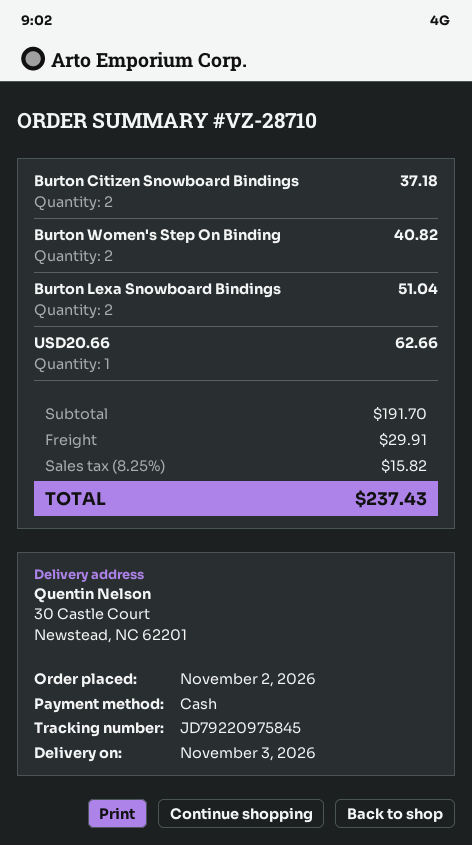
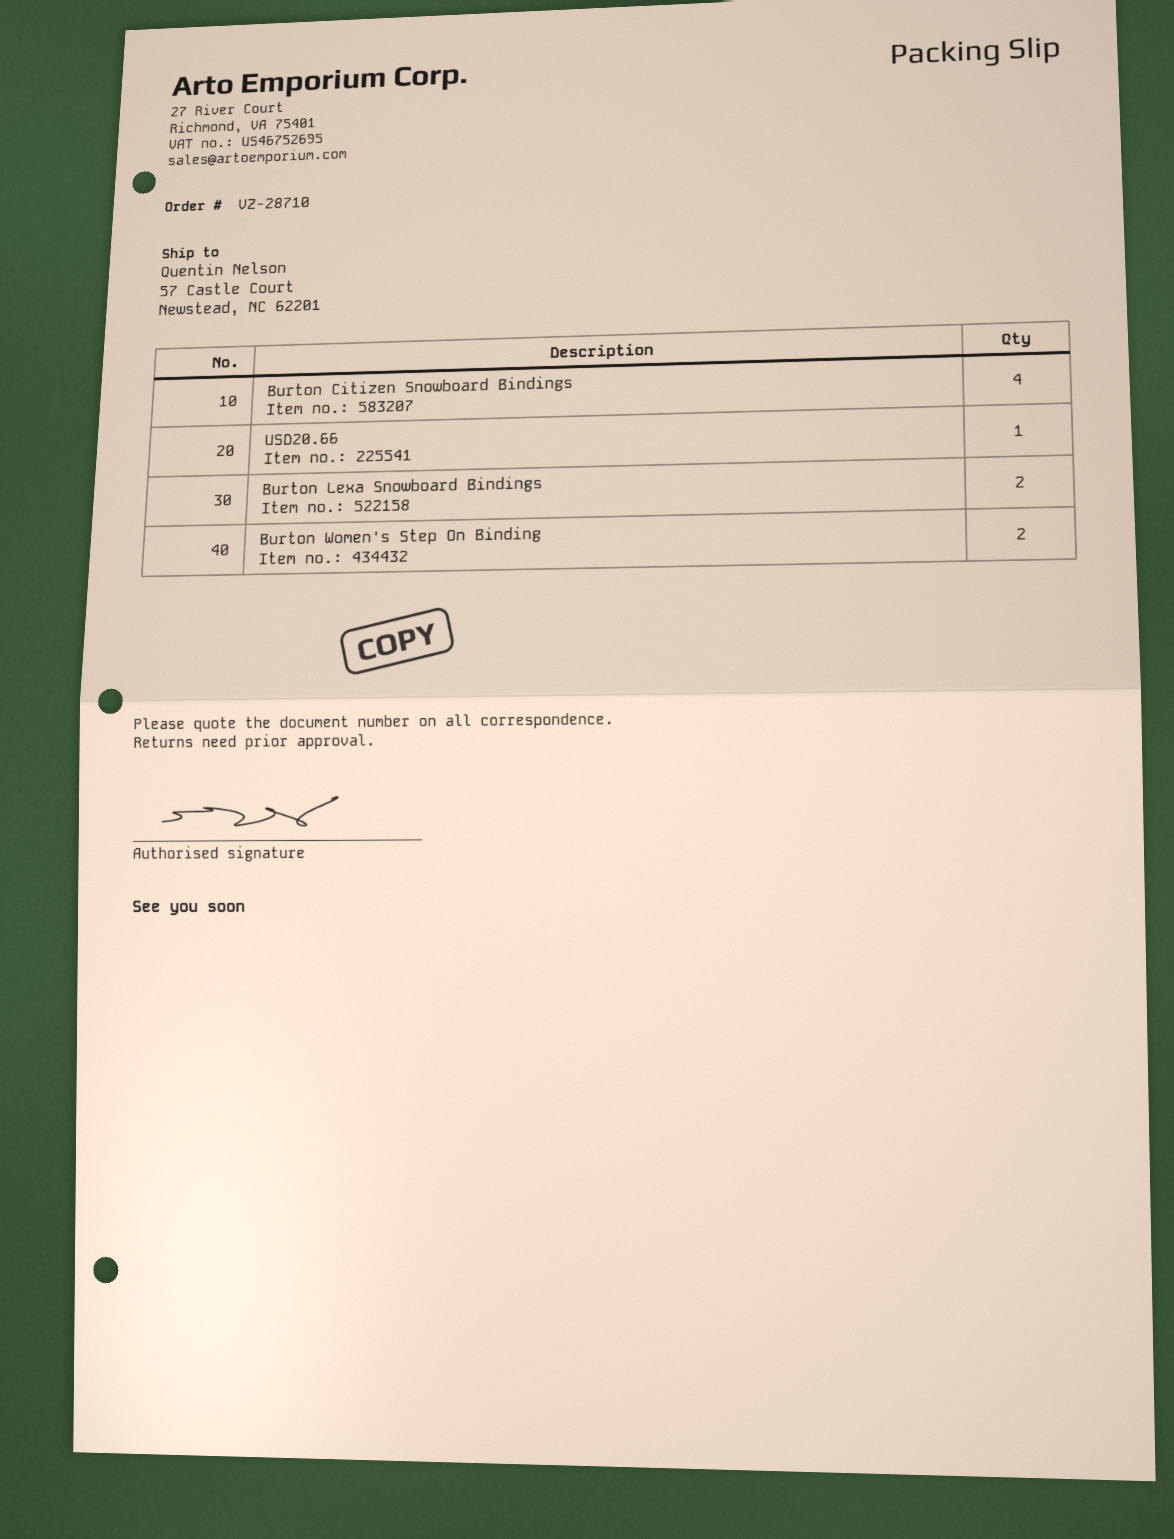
ship to: 30 Castle Court, Newstead, NC 62201 -> 57 Castle Court, Newstead, NC 62201
Burton Citizen Snowboard Bindings: 2 -> 4

